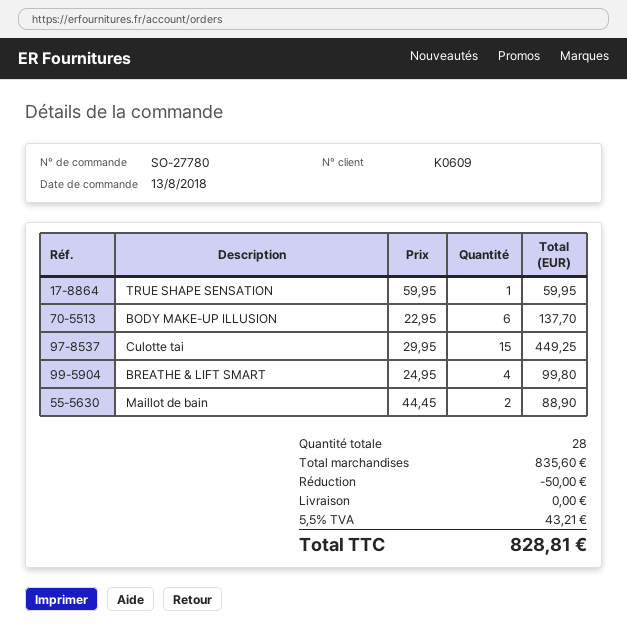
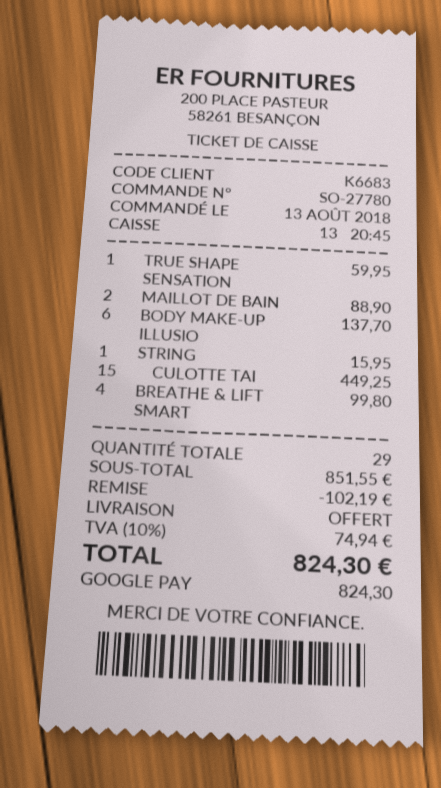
customer number: K0609 -> K6683
STRING: none -> 1 for 15.95
total quantity: 28 -> 29
subtotal: 835.60 -> 851.55
discount: 50.00 -> 102.19
tax: 5.5% = 43.21 -> 10% = 74.94
total: 828.81 -> 824.30

